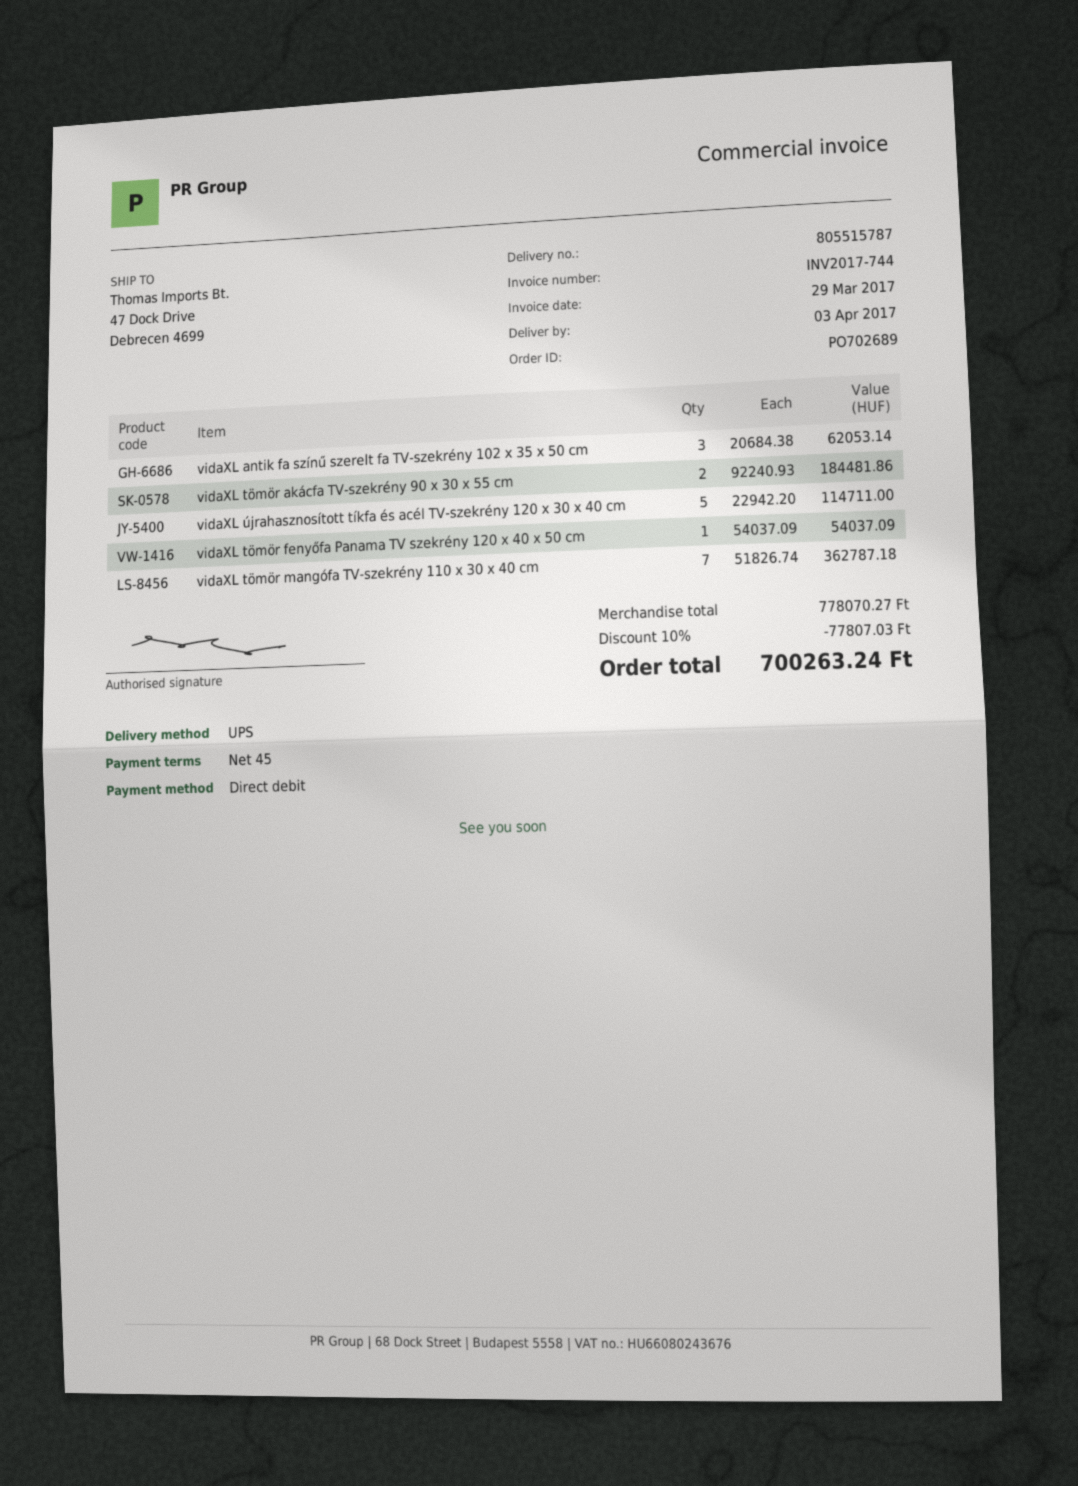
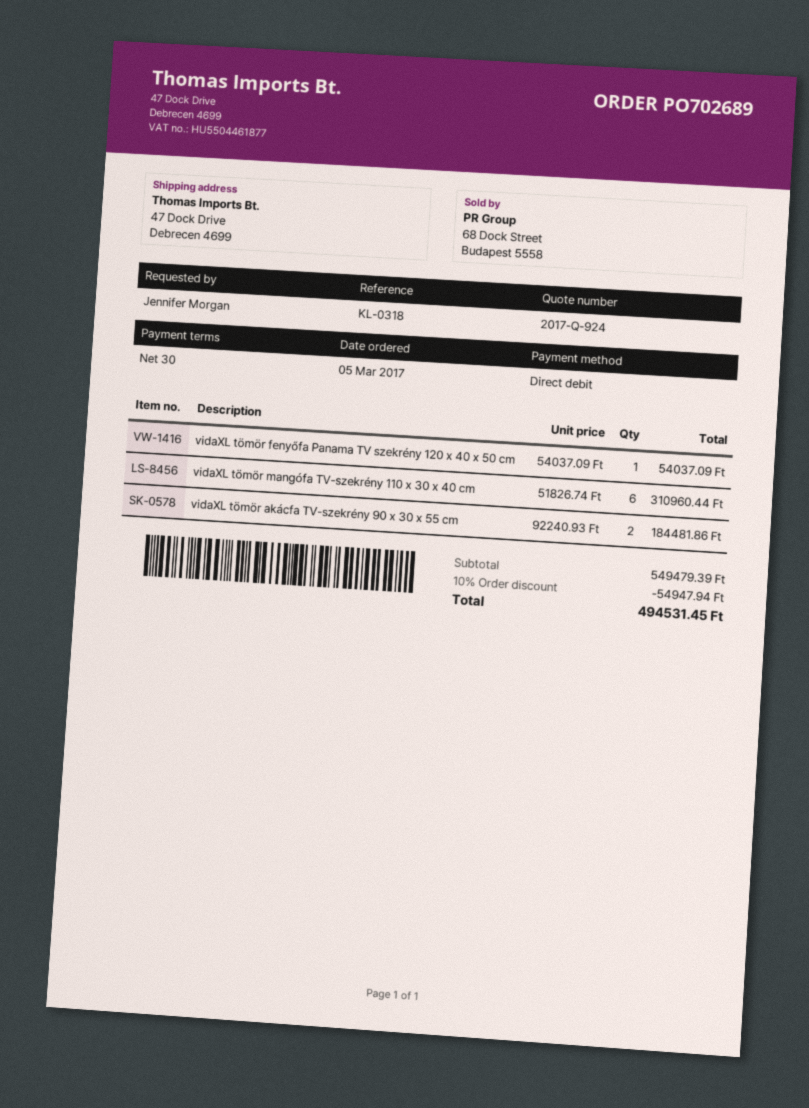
payment terms: 45 days -> 30 days
vidaXL antik fa színű szerelt fa TV-szekrény 102 x 35 x 50 cm: 3 x 20684.38 = 62053.14 -> none
vidaXL újrahasznosított tíkfa és acél TV-szekrény 120 x 30 x 40 cm: 5 x 22942.20 = 114711.00 -> none
vidaXL tömör mangófa TV-szekrény 110 x 30 x 40 cm: 7 x 51826.74 = 362787.18 -> 6 x 51826.74 = 310960.44
subtotal: 778070.27 -> 549479.39
discount: 10% = 77807.03 -> 10% = 54947.94
total: 700263.24 -> 494531.45

